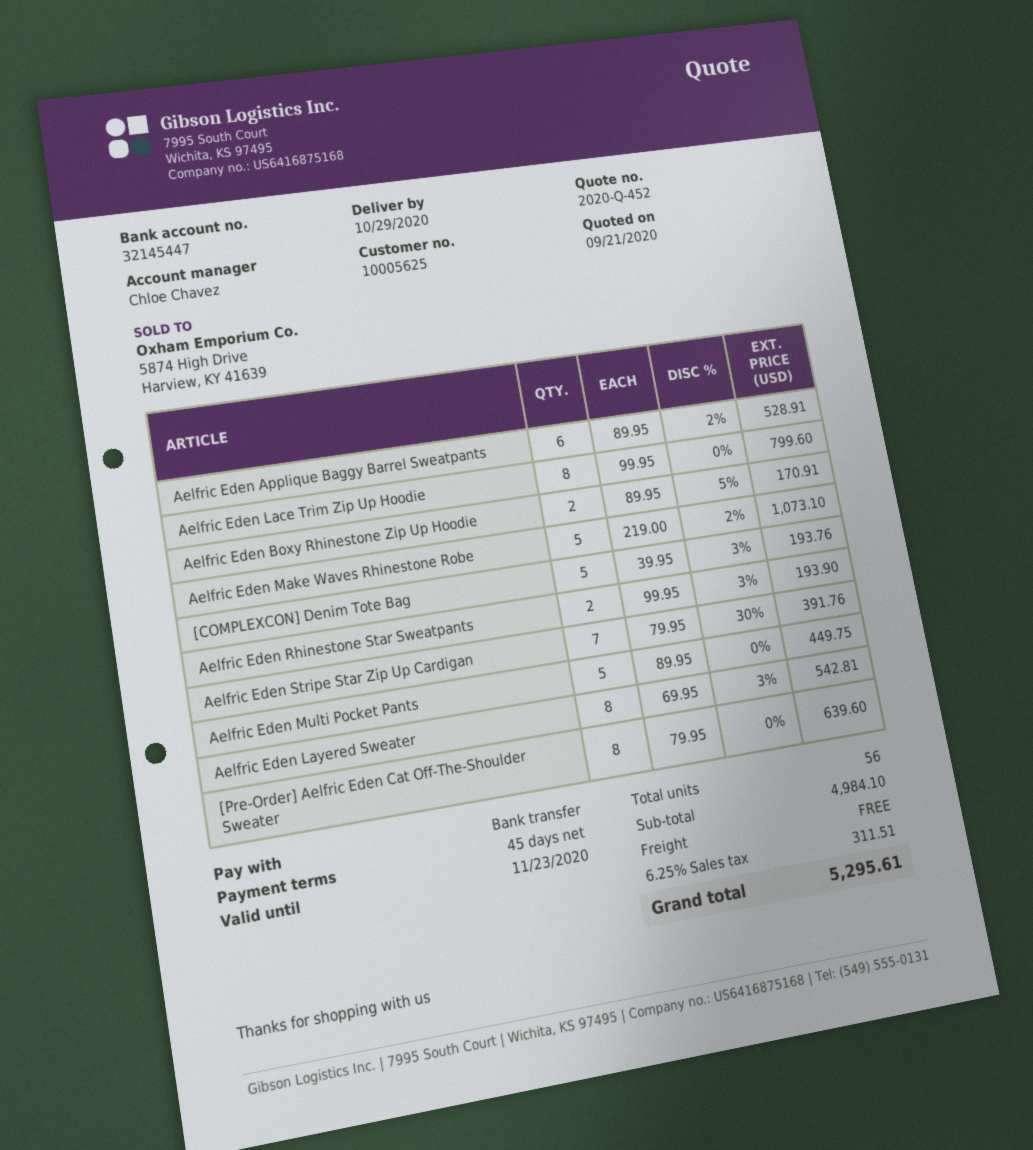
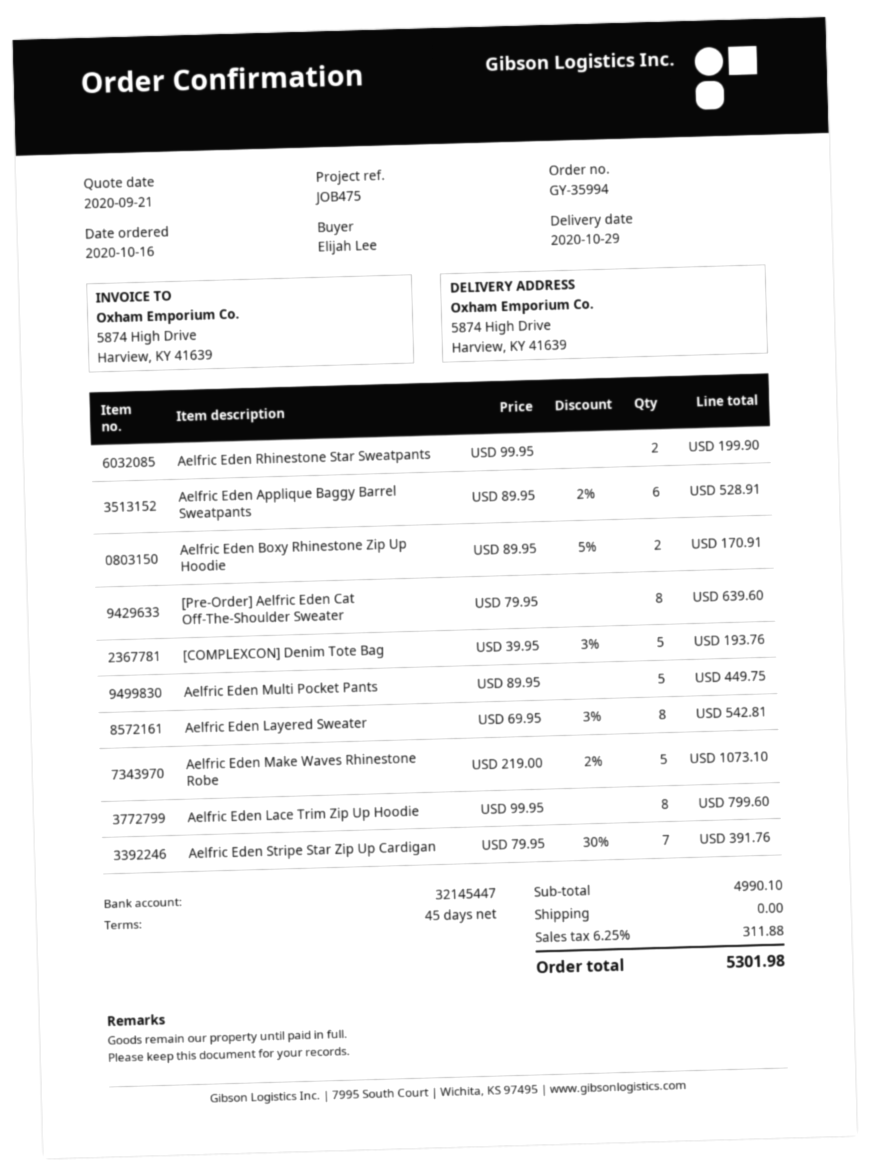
Aelfric Eden Rhinestone Star Sweatpants: 2 x 99.95 - 3% = 193.90 -> 2 x 99.95 = 199.90
subtotal: 4984.10 -> 4990.10
tax: 6.25% = 311.51 -> 6.25% = 311.88
total: 5295.61 -> 5301.98

